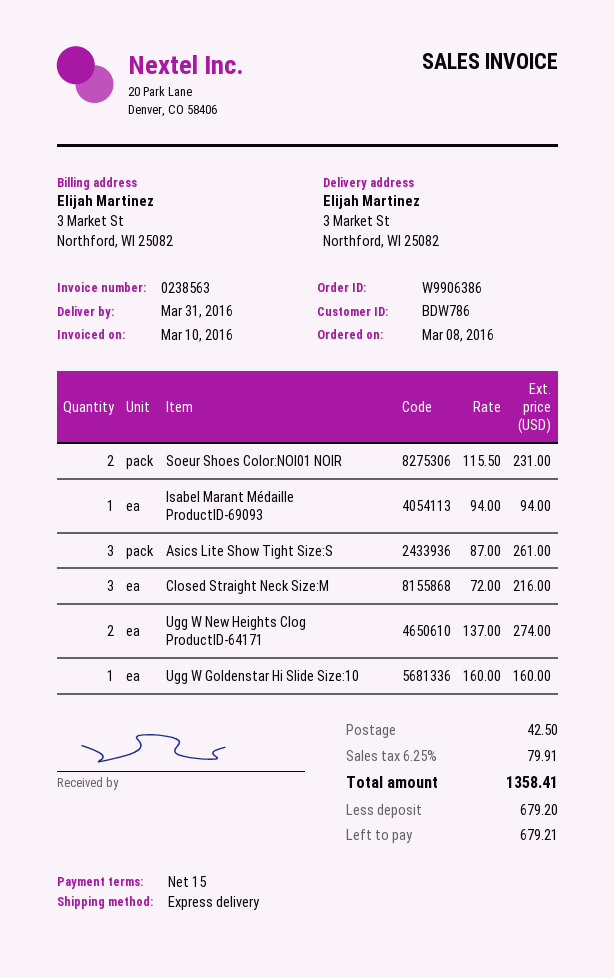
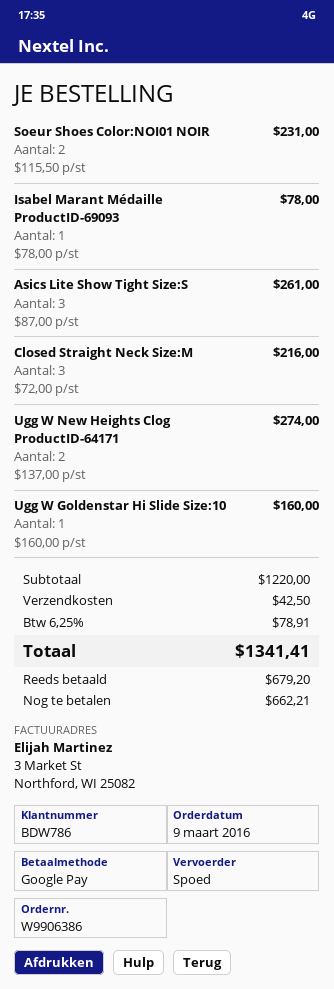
order date: 2016-03-08 -> 2016-03-09
Isabel Marant Médaille ProductID-69093: 1 x 94.00 = 94.00 -> 1 x 78.00 = 78.00
tax: 6.25% = 79.91 -> 6.25% = 78.91
total: 1358.41 -> 1341.41
balance: 679.21 -> 662.21

